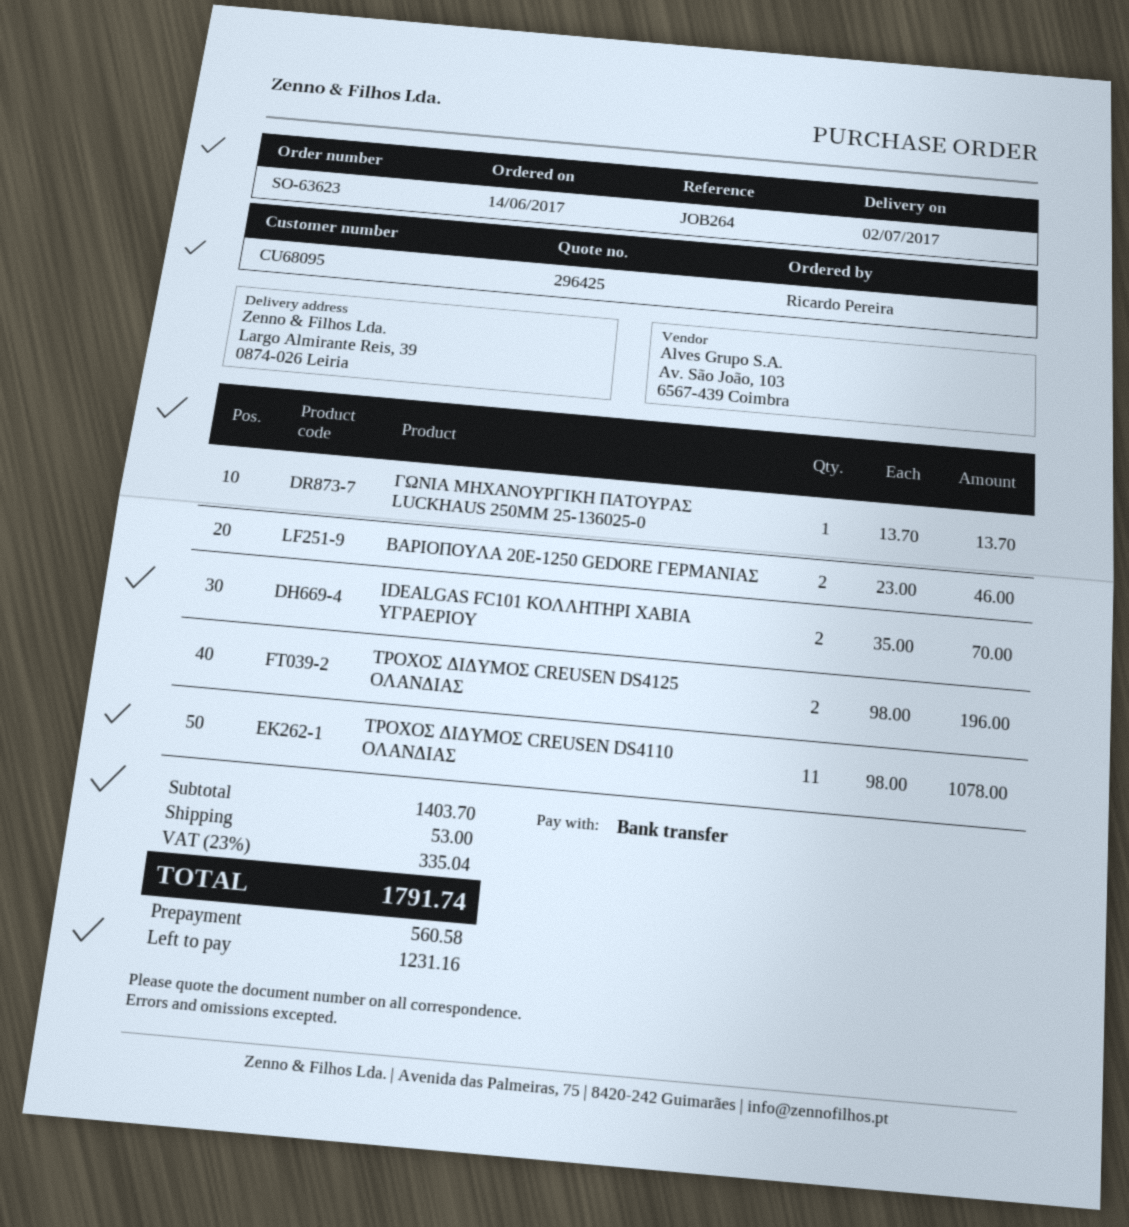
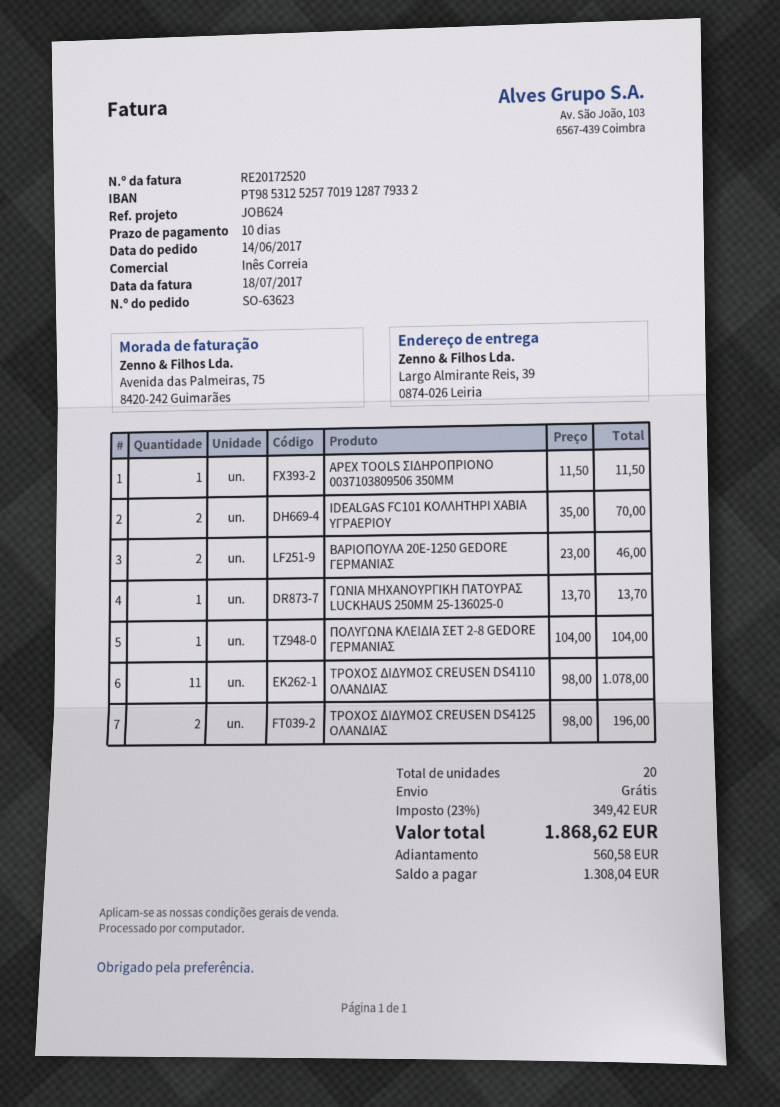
reference: JOB264 -> JOB624
APEX TOOLS ΣΙΔΗΡΟΠΡΙΟΝΟ 0037103809506 350MM: none -> 1 x 11.50 = 11.50
ΠΟΛΥΓΩΝΑ ΚΛΕΙΔΙΑ ΣΕΤ 2-8 GEDORE ΓΕΡΜΑΝΙΑΣ: none -> 1 x 104.00 = 104.00
shipping: 53.00 -> 0.00
tax: 23% = 335.04 -> 23% = 349.42
total: 1791.74 -> 1868.62
balance: 1231.16 -> 1308.04

